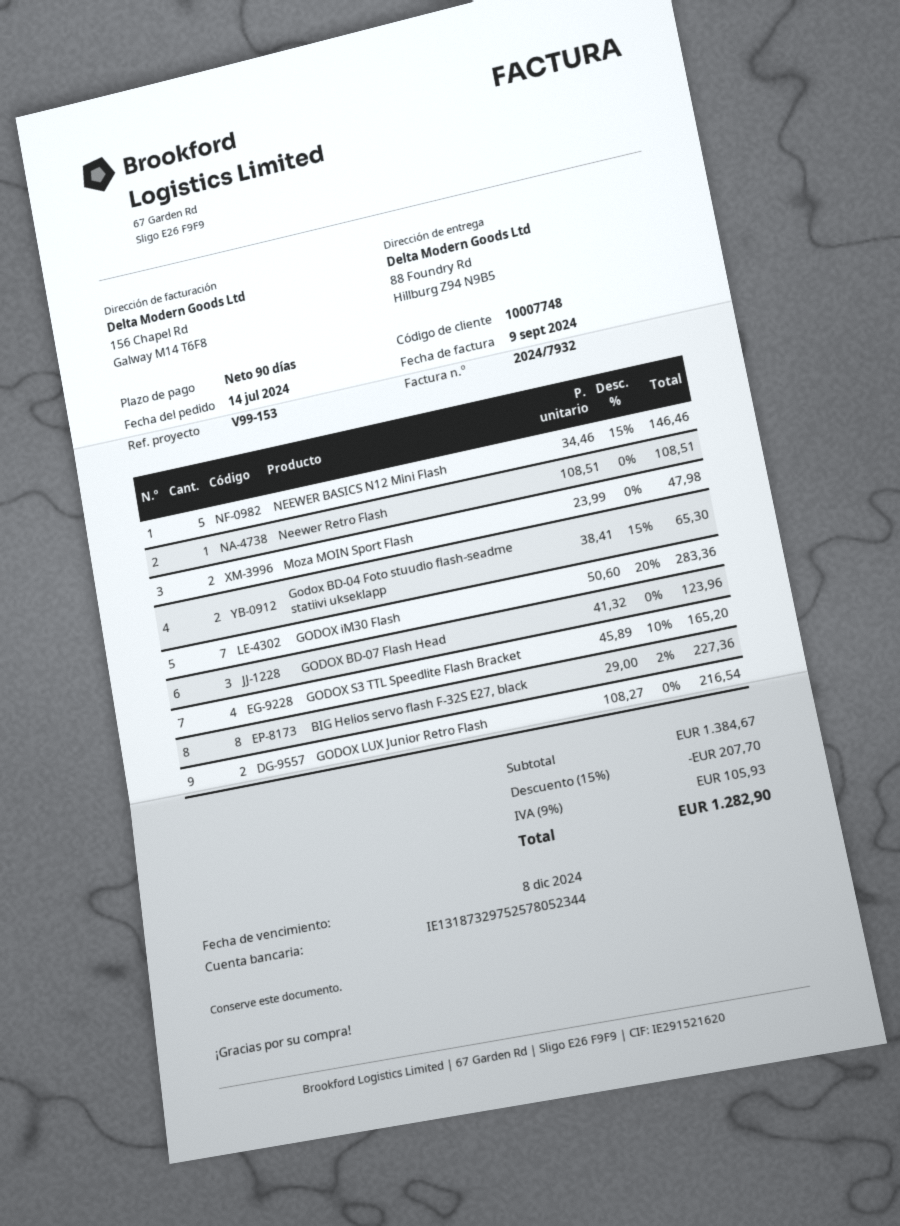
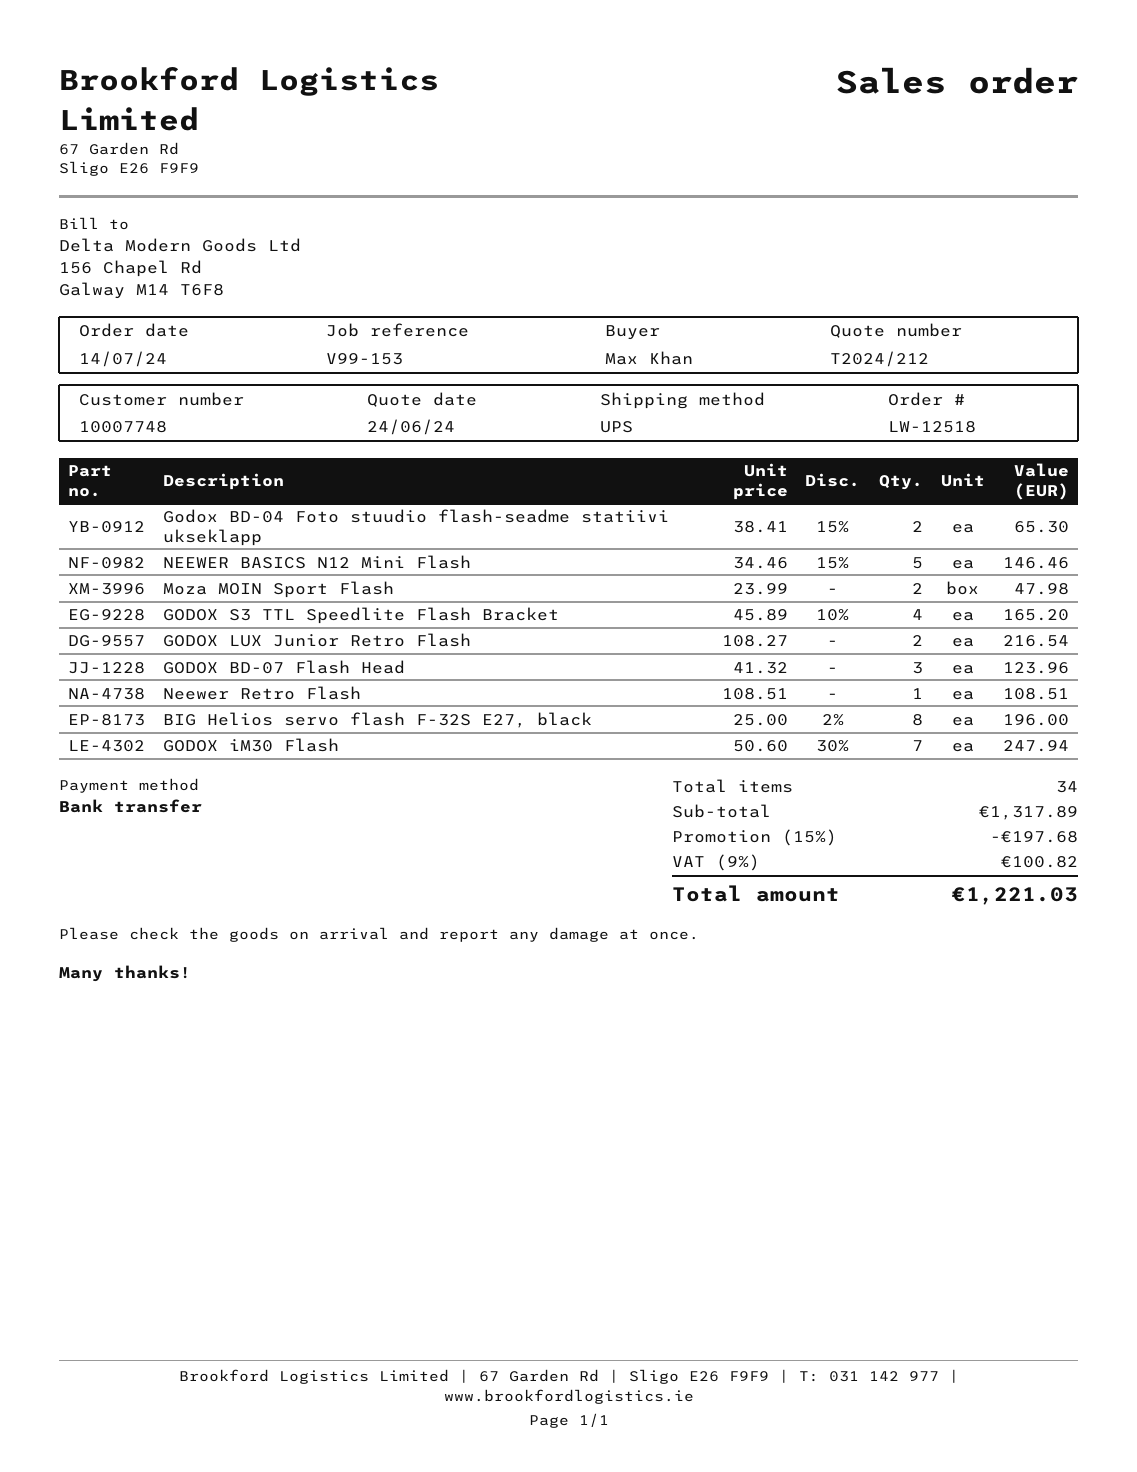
GODOX iM30 Flash: 7 x 50.60 - 20% = 283.36 -> 7 x 50.60 - 30% = 247.94
BIG Helios servo flash F-32S E27, black: 8 x 29.00 - 2% = 227.36 -> 8 x 25.00 - 2% = 196.00
subtotal: 1384.67 -> 1317.89
discount: 15% = 207.70 -> 15% = 197.68
tax: 9% = 105.93 -> 9% = 100.82
total: 1282.90 -> 1221.03

